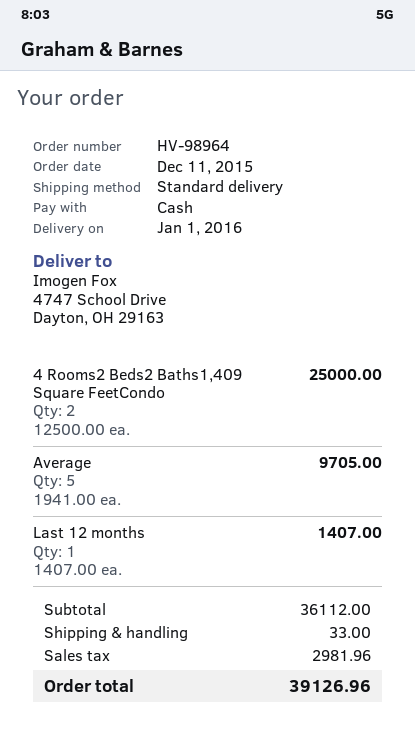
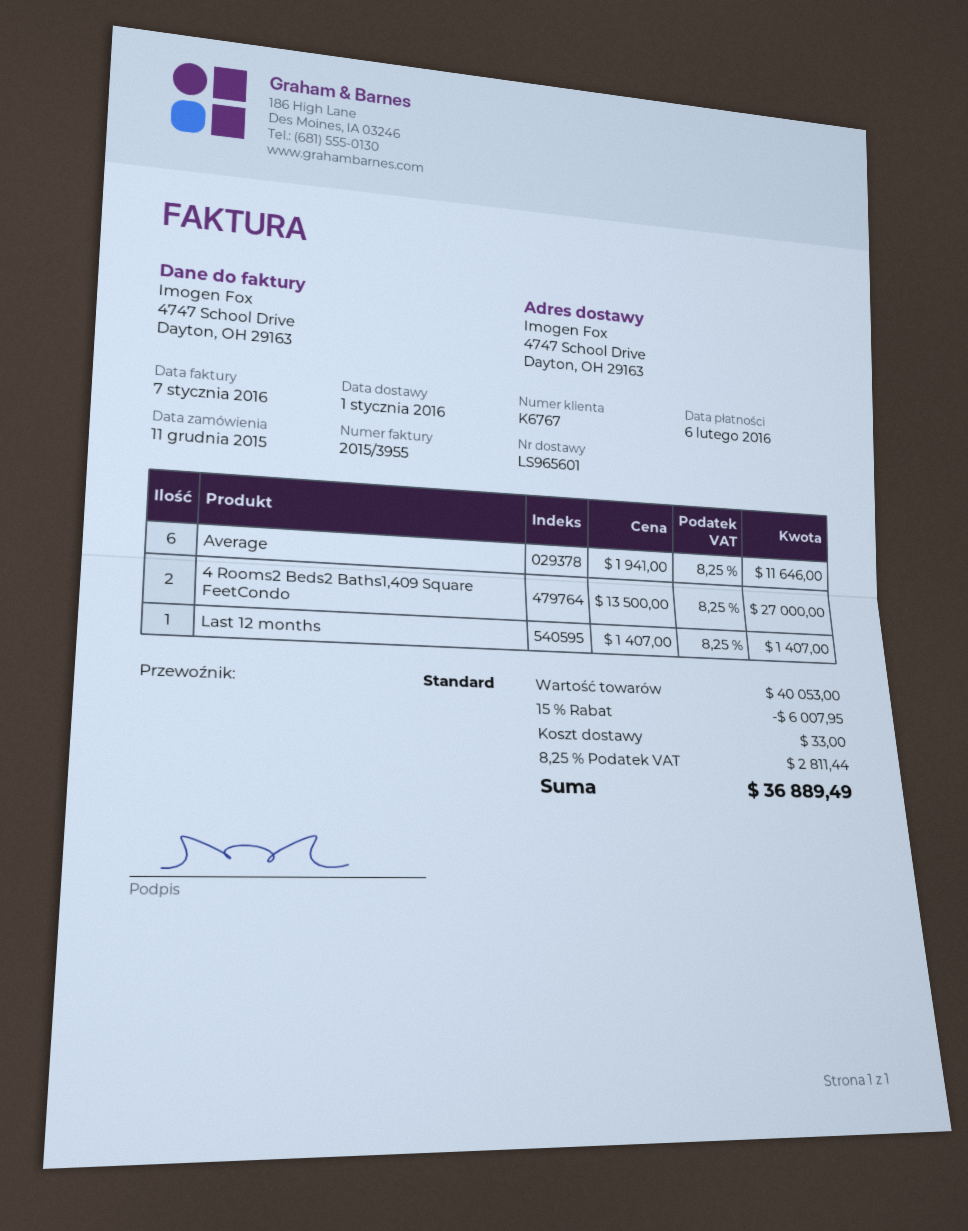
4 Rooms2 Beds2 Baths1,409 Square FeetCondo: 2 x 12500.00 = 25000.00 -> 2 x 13500.00 = 27000.00
Average: 5 x 1941.00 = 9705.00 -> 6 x 1941.00 = 11646.00
subtotal: 36112.00 -> 40053.00
discount: none -> 15% = 6007.95
tax: 2981.96 -> 2811.44
total: 39126.96 -> 36889.49

